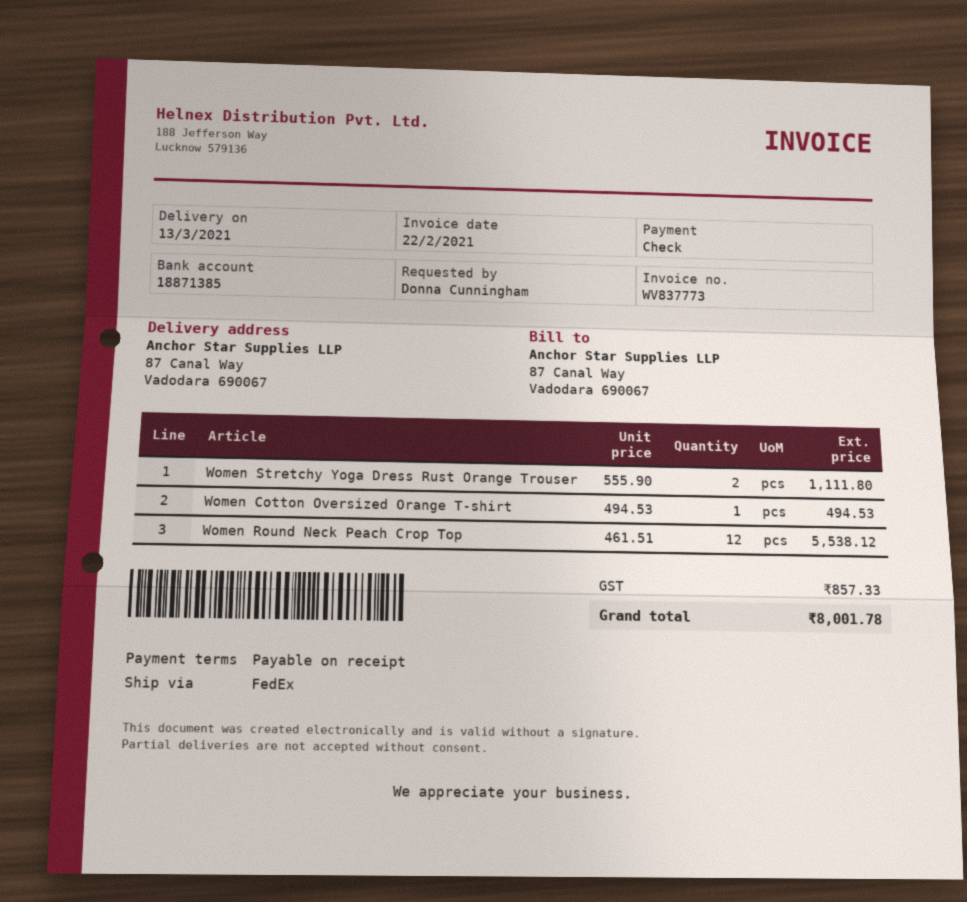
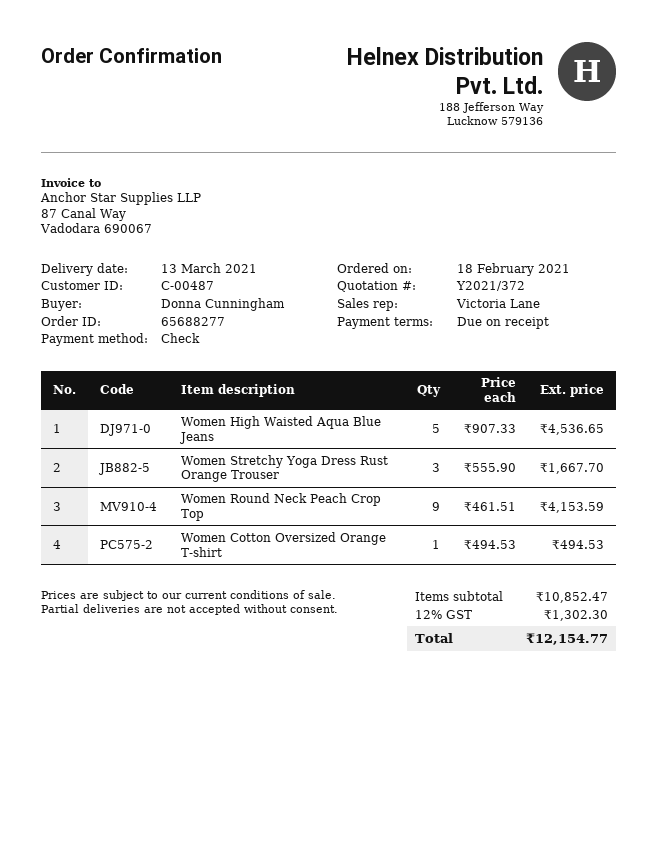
Women Stretchy Yoga Dress Rust Orange Trouser: 2 x 555.90 = 1111.80 -> 3 x 555.90 = 1667.70
Women Round Neck Peach Crop Top: 12 x 461.51 = 5538.12 -> 9 x 461.51 = 4153.59
Women High Waisted Aqua Blue Jeans: none -> 5 x 907.33 = 4536.65
tax: 857.33 -> 1302.30
total: 8001.78 -> 12154.77

